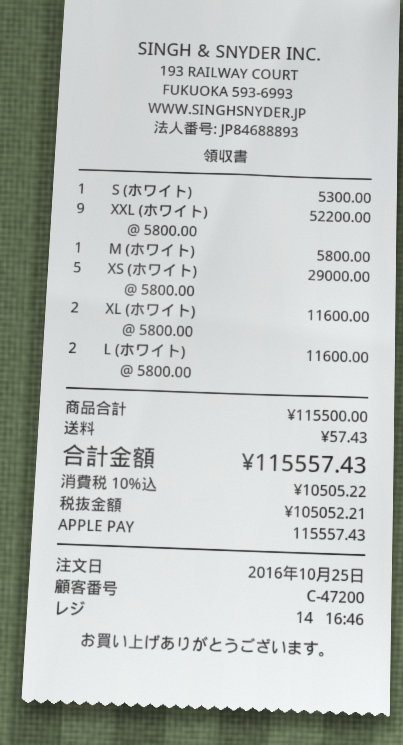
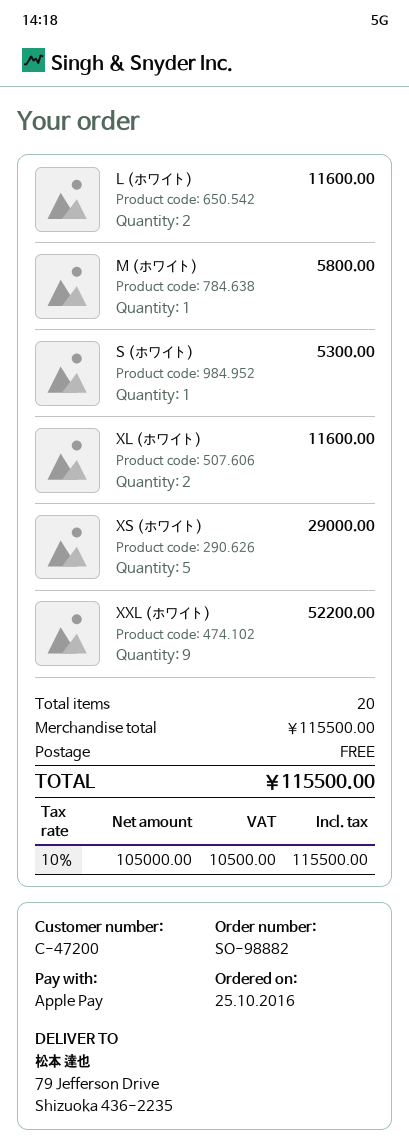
shipping: 57.43 -> 0.00
net: 105052.21 -> 105000.00
tax: 10% = 10505.22 -> 10% = 10500.00
total: 115557.43 -> 115500.00

